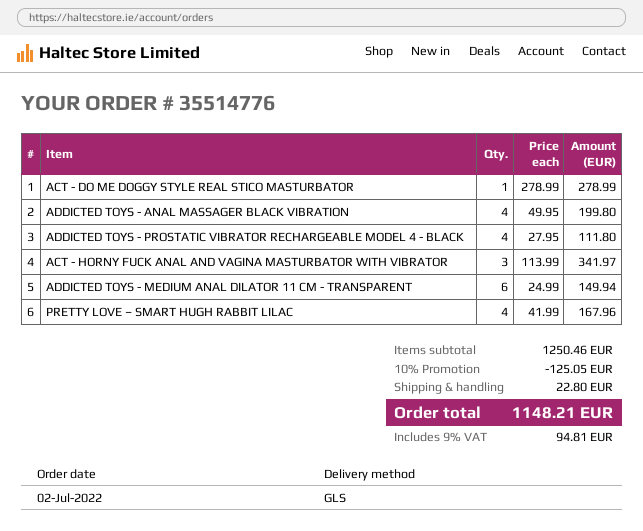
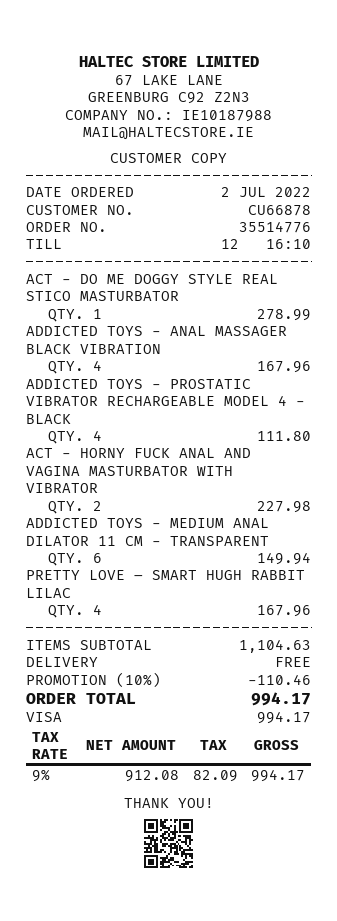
ADDICTED TOYS - ANAL MASSAGER BLACK VIBRATION: 4 for 199.80 -> 4 for 167.96
ACT - HORNY FUCK ANAL AND VAGINA MASTURBATOR WITH VIBRATOR: 3 for 341.97 -> 2 for 227.98
subtotal: 1250.46 -> 1104.63
discount: 10% = 125.05 -> 10% = 110.46
shipping: 22.80 -> 0.00
tax: 9% = 94.81 -> 9% = 82.09
total: 1148.21 -> 994.17

